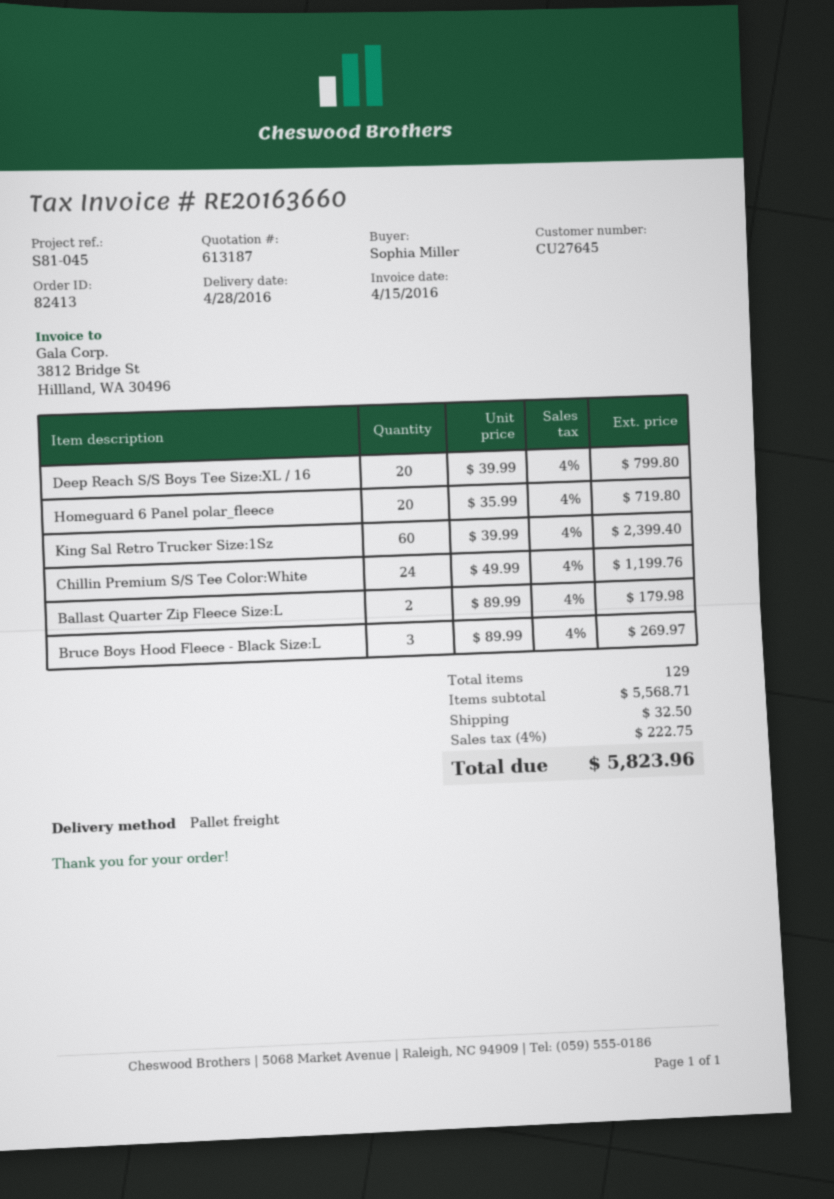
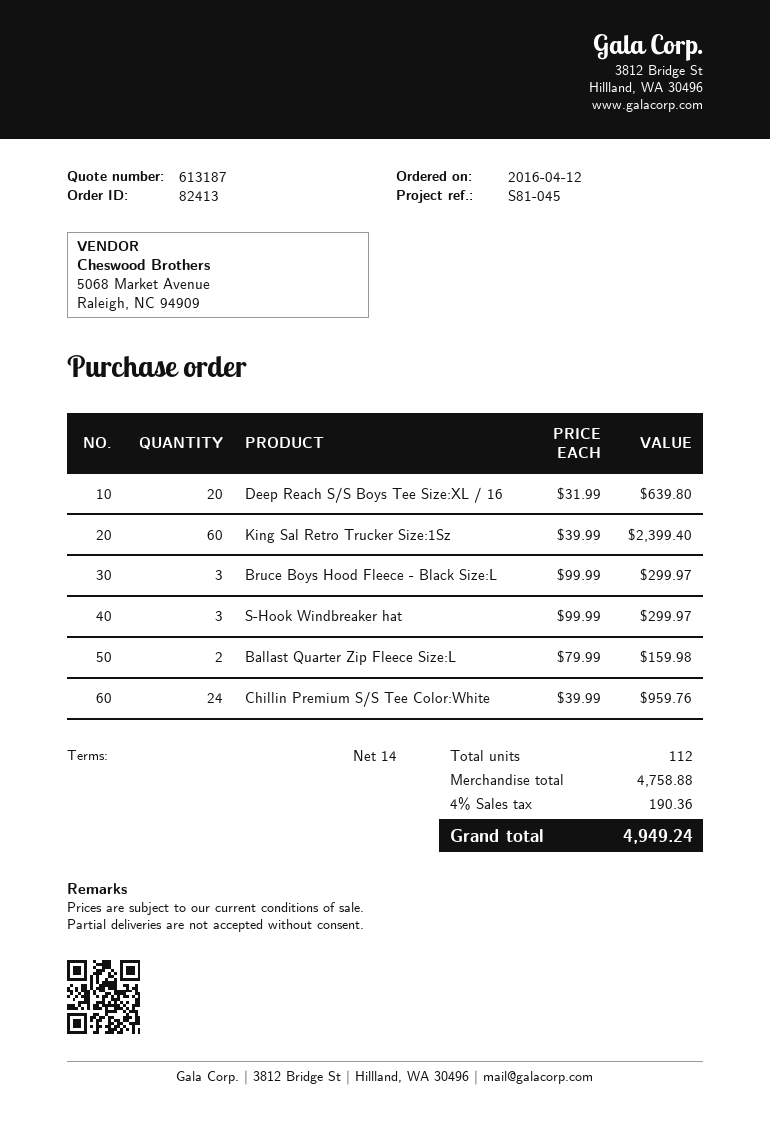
Deep Reach S/S Boys Tee Size:XL / 16: 20 x 39.99 = 799.80 -> 20 x 31.99 = 639.80
Homeguard 6 Panel polar_fleece: 20 x 35.99 = 719.80 -> none
Chillin Premium S/S Tee Color:White: 24 x 49.99 = 1199.76 -> 24 x 39.99 = 959.76
Ballast Quarter Zip Fleece Size:L: 2 x 89.99 = 179.98 -> 2 x 79.99 = 159.98
Bruce Boys Hood Fleece - Black Size:L: 3 x 89.99 = 269.97 -> 3 x 99.99 = 299.97
S-Hook Windbreaker hat: none -> 3 x 99.99 = 299.97
total quantity: 129 -> 112
subtotal: 5568.71 -> 4758.88
shipping: 32.50 -> none
tax: 4% = 222.75 -> 4% = 190.36
total: 5823.96 -> 4949.24

